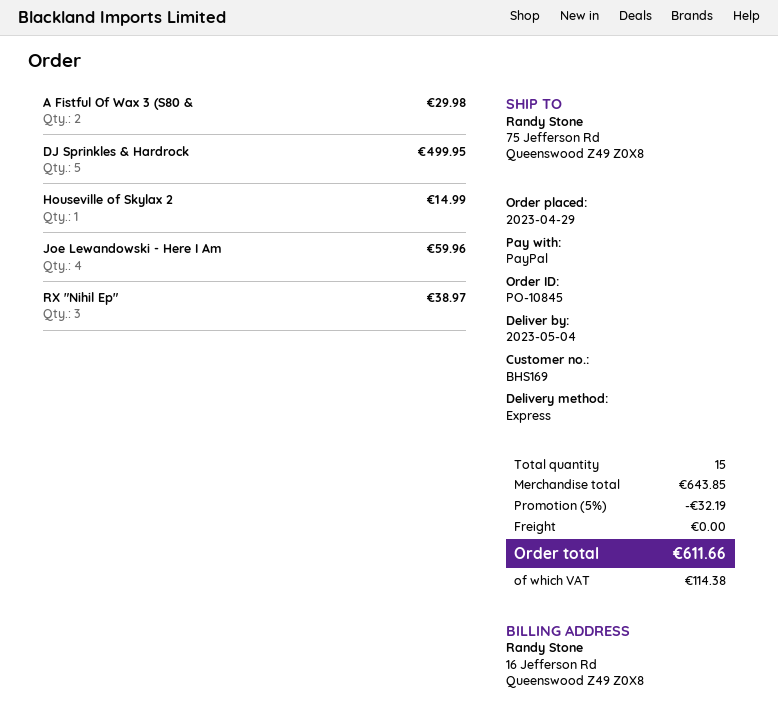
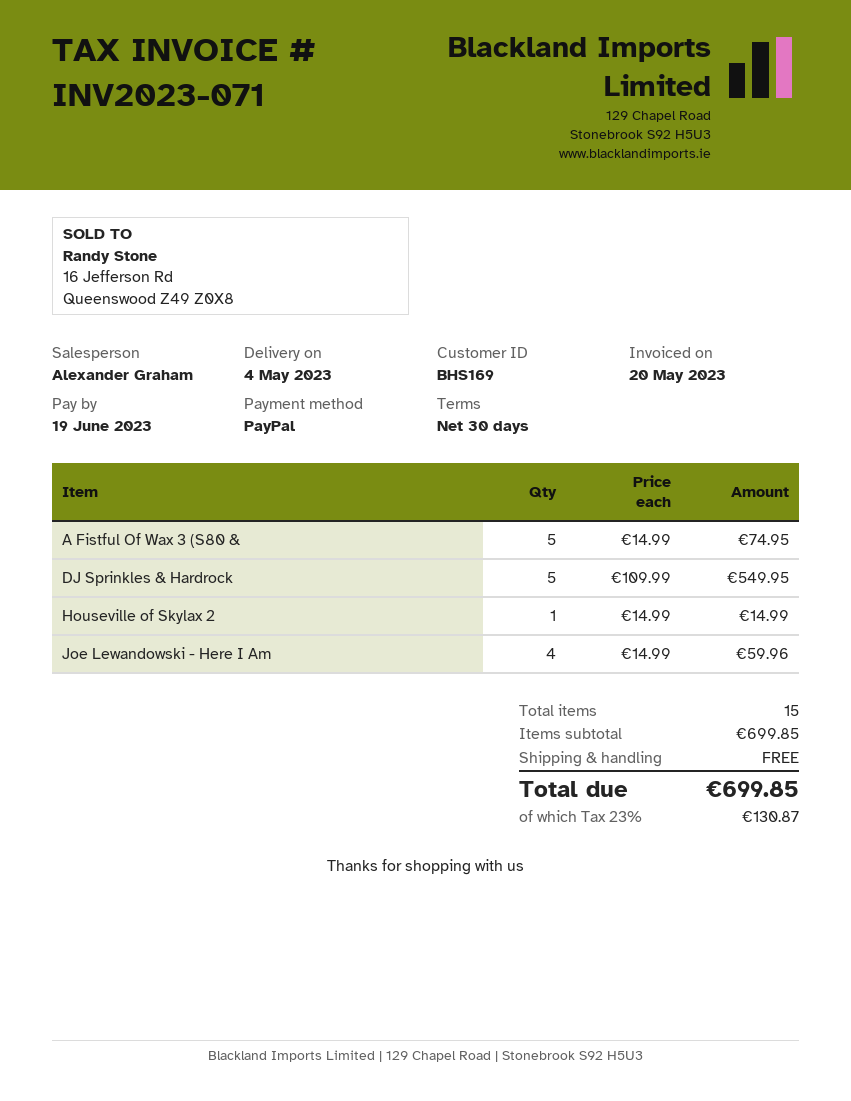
A Fistful Of Wax 3 (S80 &: 2 for 29.98 -> 5 for 74.95
DJ Sprinkles & Hardrock: 5 for 499.95 -> 5 for 549.95
RX "Nihil Ep": 3 for 38.97 -> none
subtotal: 643.85 -> 699.85
discount: 5% = 32.19 -> none
tax: 114.38 -> 130.87
total: 611.66 -> 699.85

